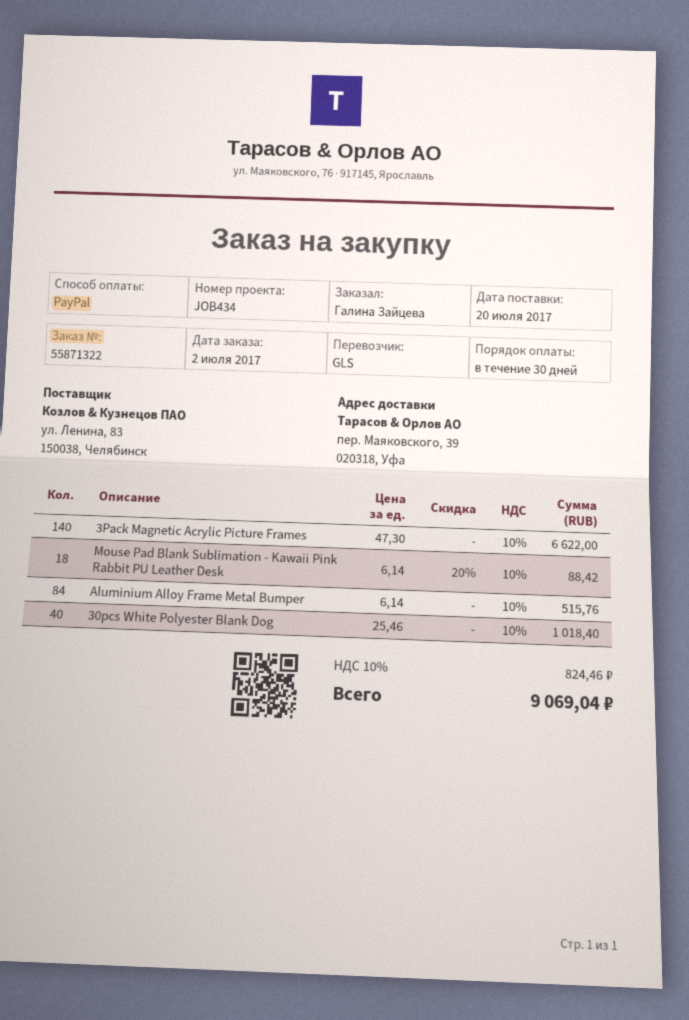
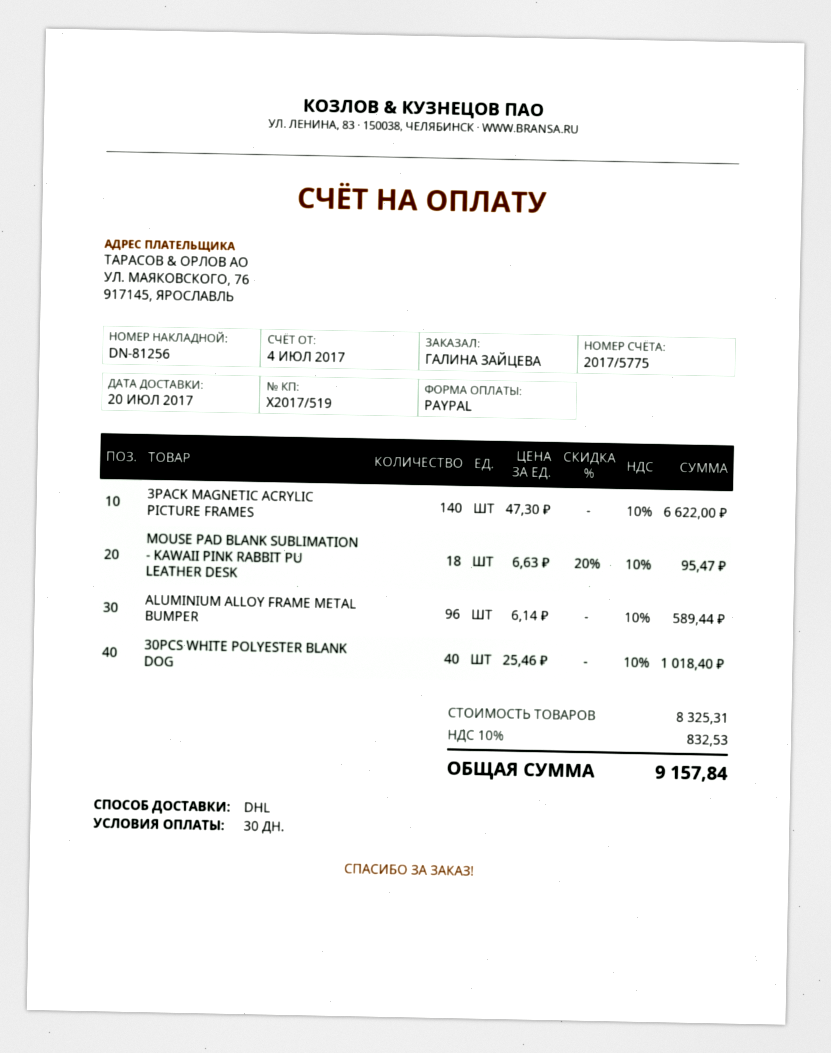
shipping method: GLS -> DHL
Mouse Pad Blank Sublimation - Kawaii Pink Rabbit PU Leather Desk: 18 x 6.14 - 20% = 88.42 -> 18 x 6.63 - 20% = 95.47
Aluminium Alloy Frame Metal Bumper: 84 x 6.14 = 515.76 -> 96 x 6.14 = 589.44
tax: 10% = 824.46 -> 10% = 832.53
total: 9069.04 -> 9157.84

